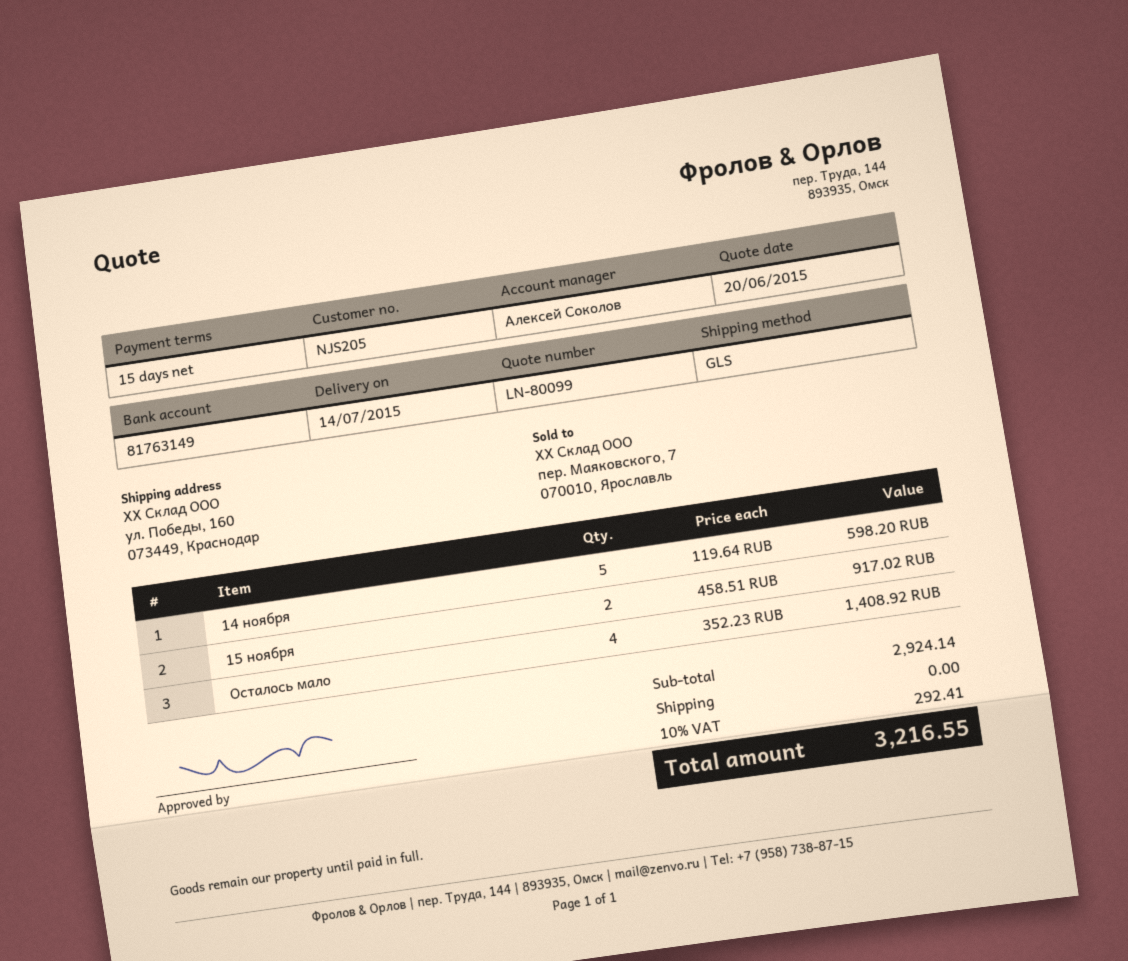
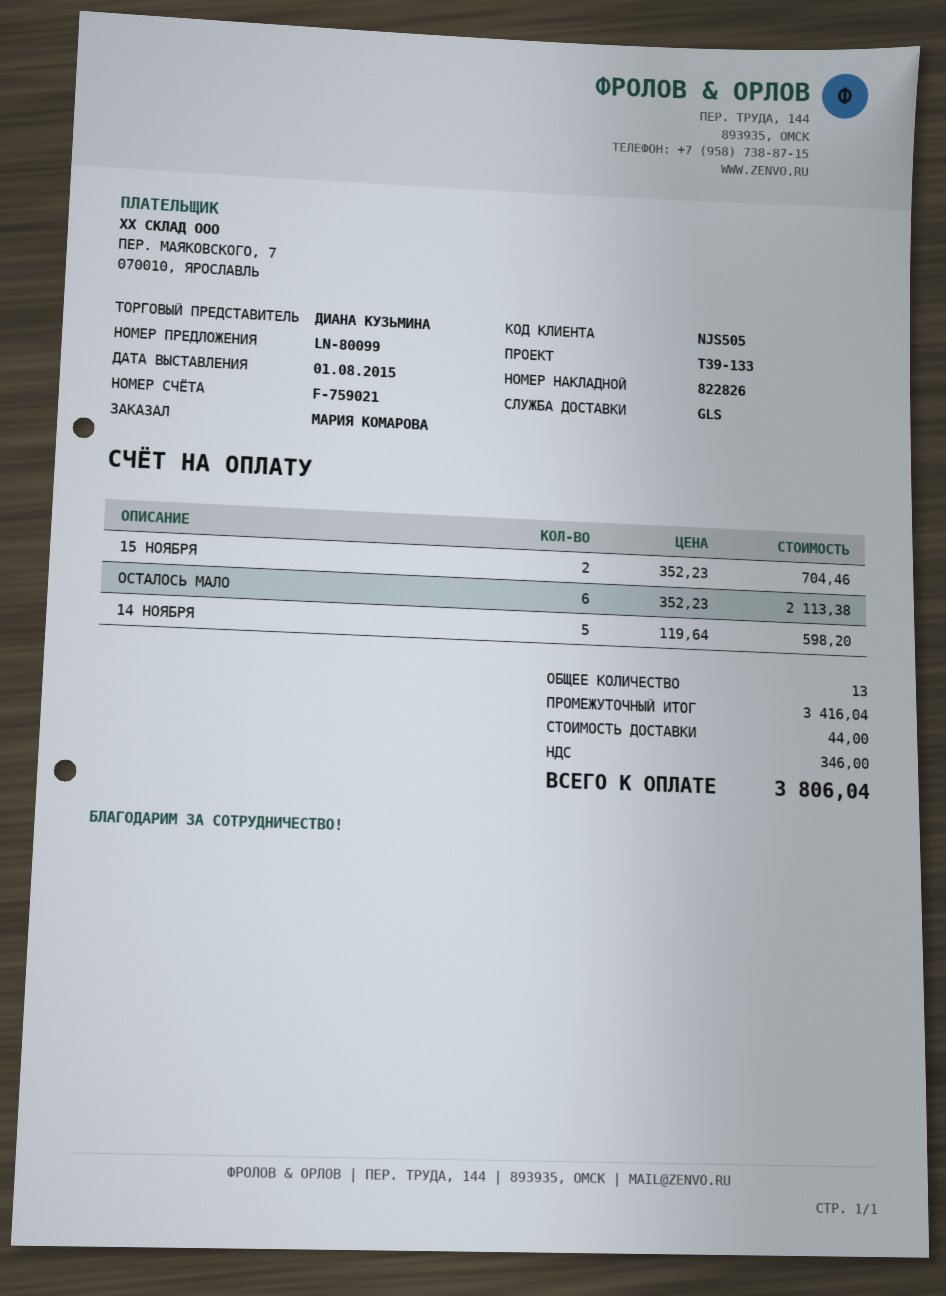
customer number: NJS205 -> NJS505
sales rep: Алексей Соколов -> ДИАНА КУЗЬМИНА
15 ноября: 2 x 458.51 = 917.02 -> 2 x 352.23 = 704.46
Осталось мало: 4 x 352.23 = 1408.92 -> 6 x 352.23 = 2113.38
subtotal: 2924.14 -> 3416.04
shipping: 0.00 -> 44.00
tax: 292.41 -> 346.00
total: 3216.55 -> 3806.04

